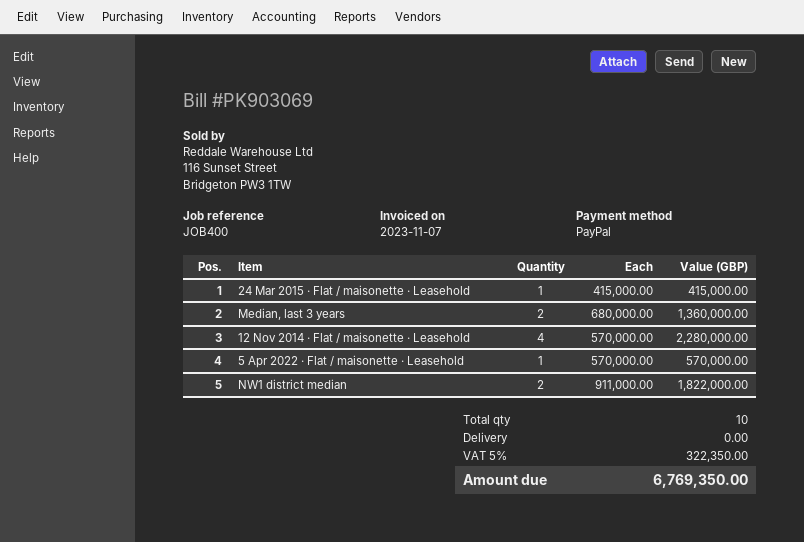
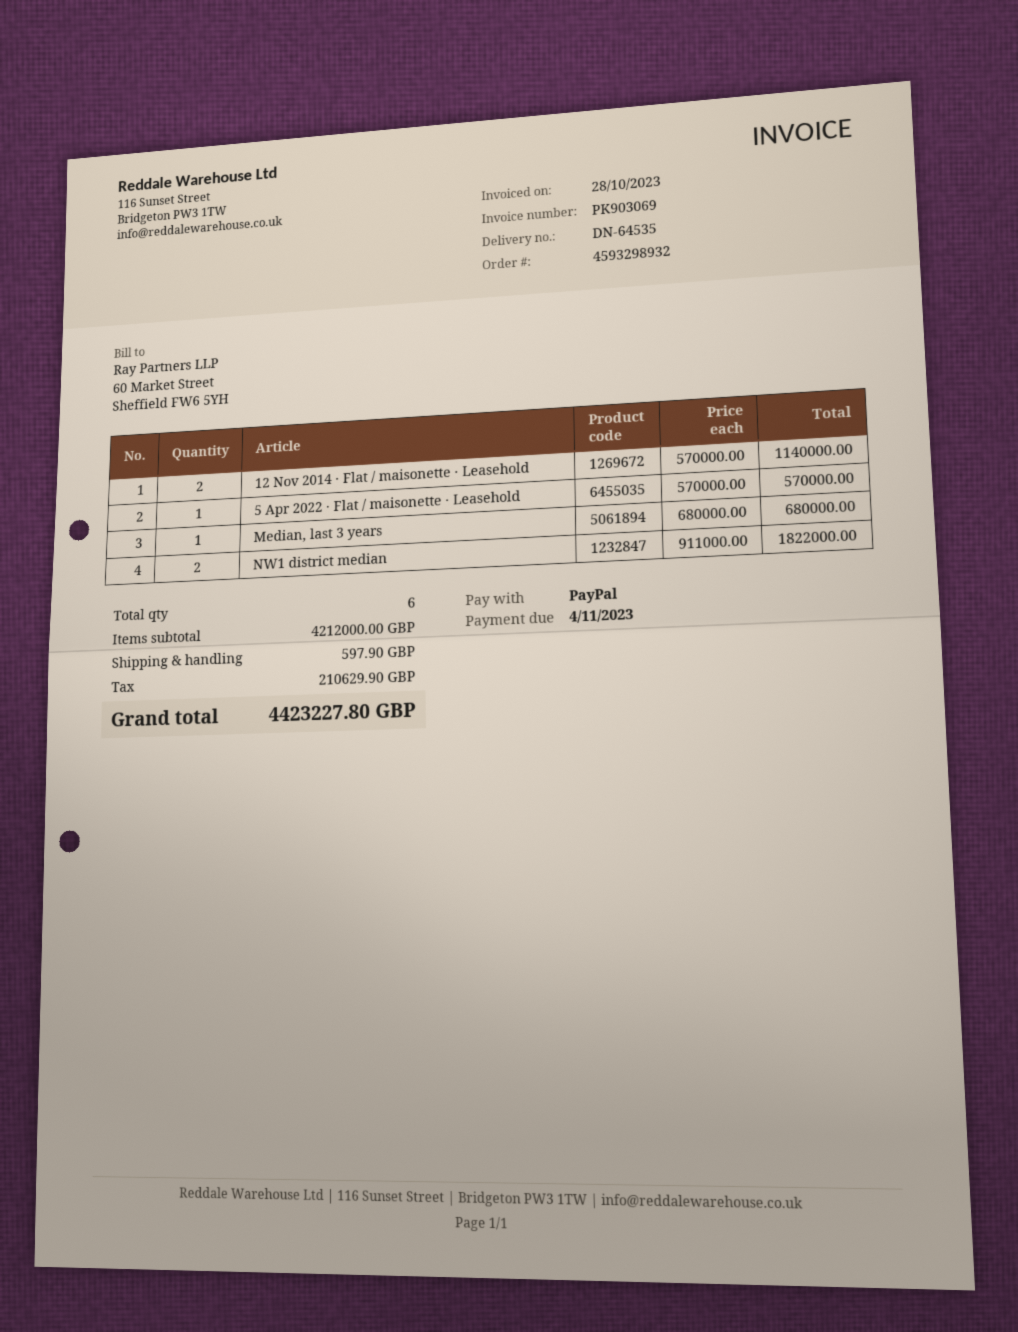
invoice date: 2023-11-07 -> 2023-10-28
24 Mar 2015 · Flat / maisonette · Leasehold: 1 x 415000.00 = 415000.00 -> none
Median, last 3 years: 2 x 680000.00 = 1360000.00 -> 1 x 680000.00 = 680000.00
12 Nov 2014 · Flat / maisonette · Leasehold: 4 x 570000.00 = 2280000.00 -> 2 x 570000.00 = 1140000.00
total quantity: 10 -> 6
shipping: 0.00 -> 597.90
tax: 322350.00 -> 210629.90
total: 6769350.00 -> 4423227.80

